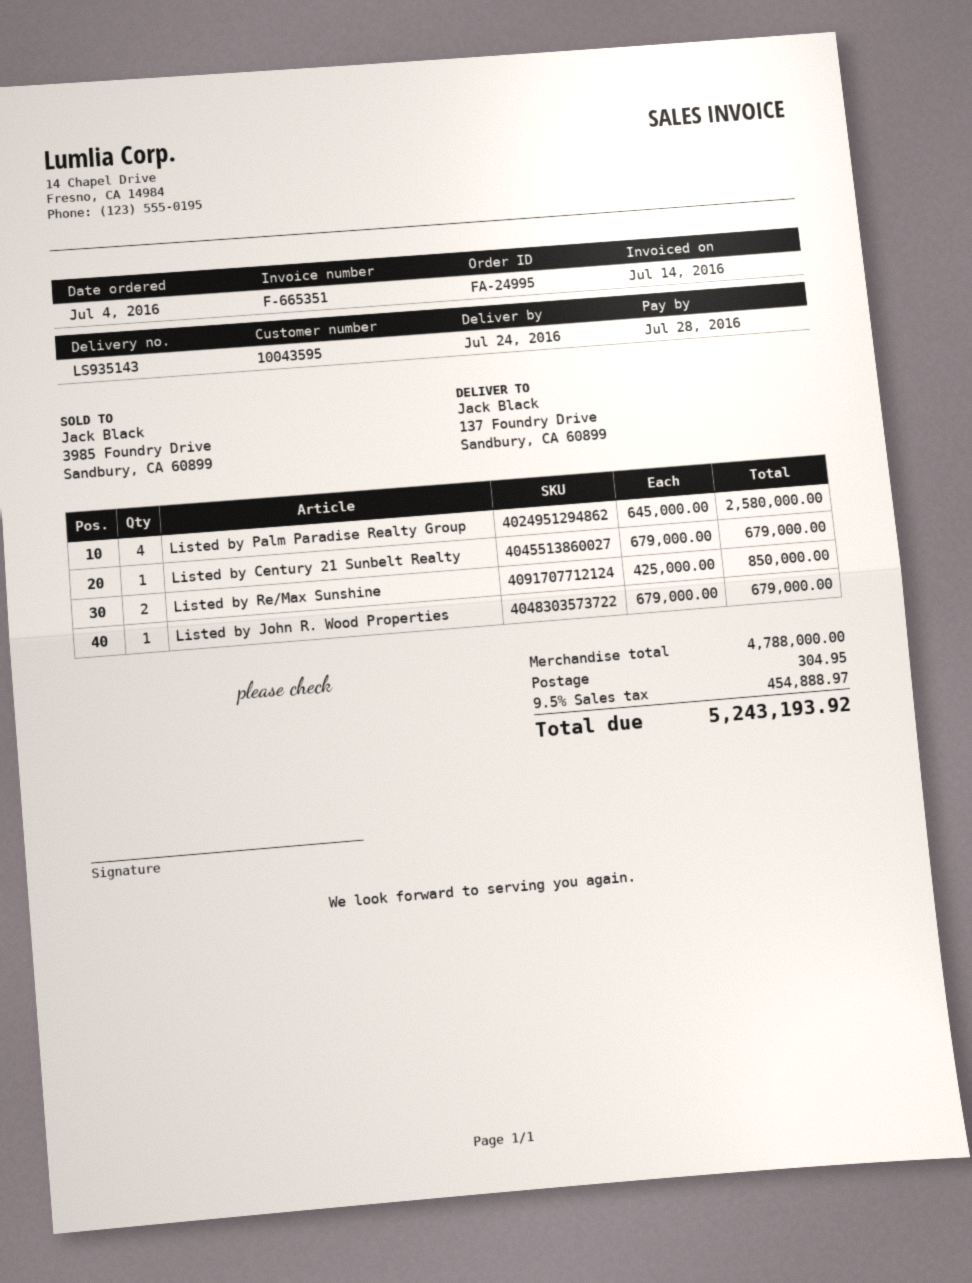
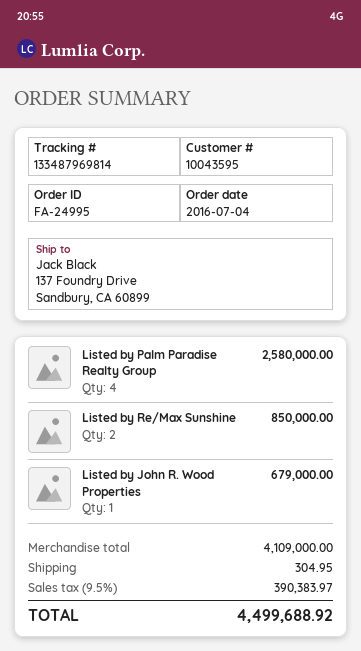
Listed by Century 21 Sunbelt Realty: 1 for 679000.00 -> none
subtotal: 4788000.00 -> 4109000.00
tax: 9.5% = 454888.97 -> 9.5% = 390383.97
total: 5243193.92 -> 4499688.92

